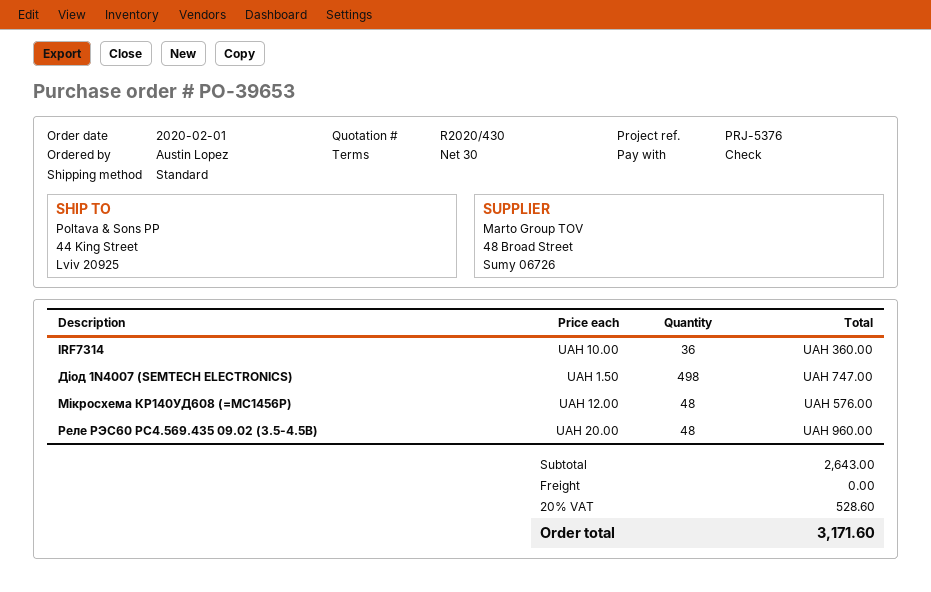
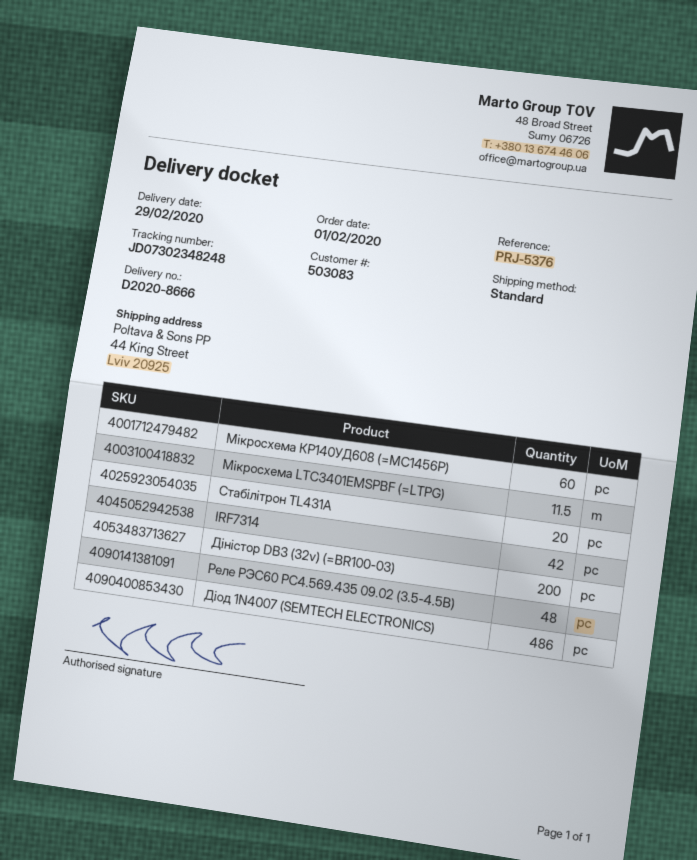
IRF7314: 36 -> 42
Діод 1N4007 (SEMTECH ELECTRONICS): 498 -> 486
Мікросхема КР140УД608 (=MC1456P): 48 -> 60
Мікросхема LTC3401EMSPBF (=LTPG): none -> 11.5
Стабілітрон TL431A: none -> 20
Діністор DB3 (32v) (=BR100-03): none -> 200

